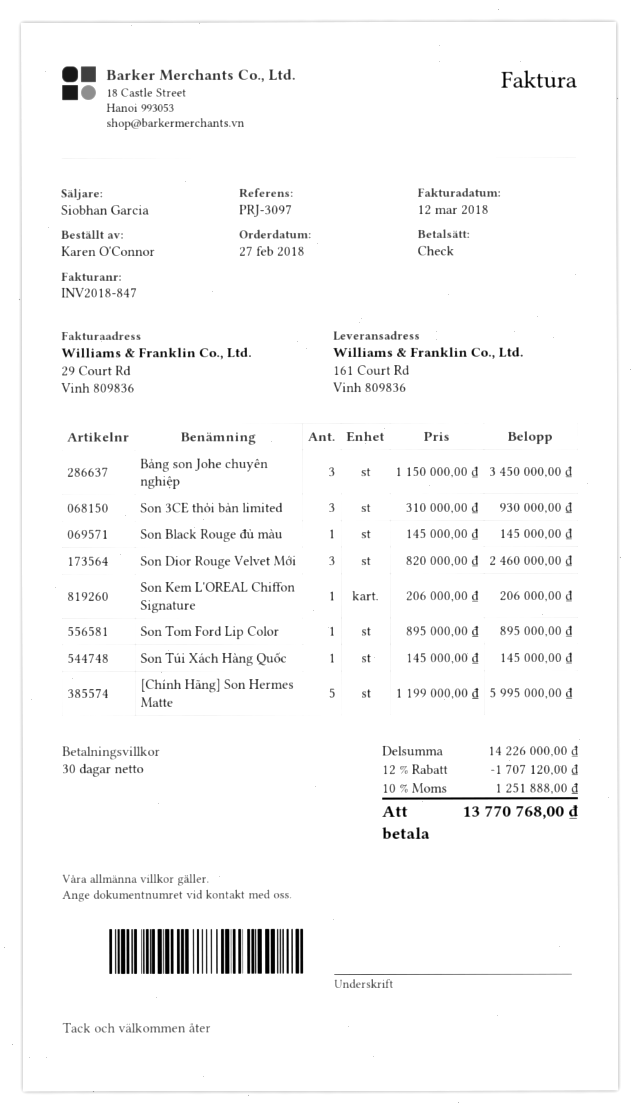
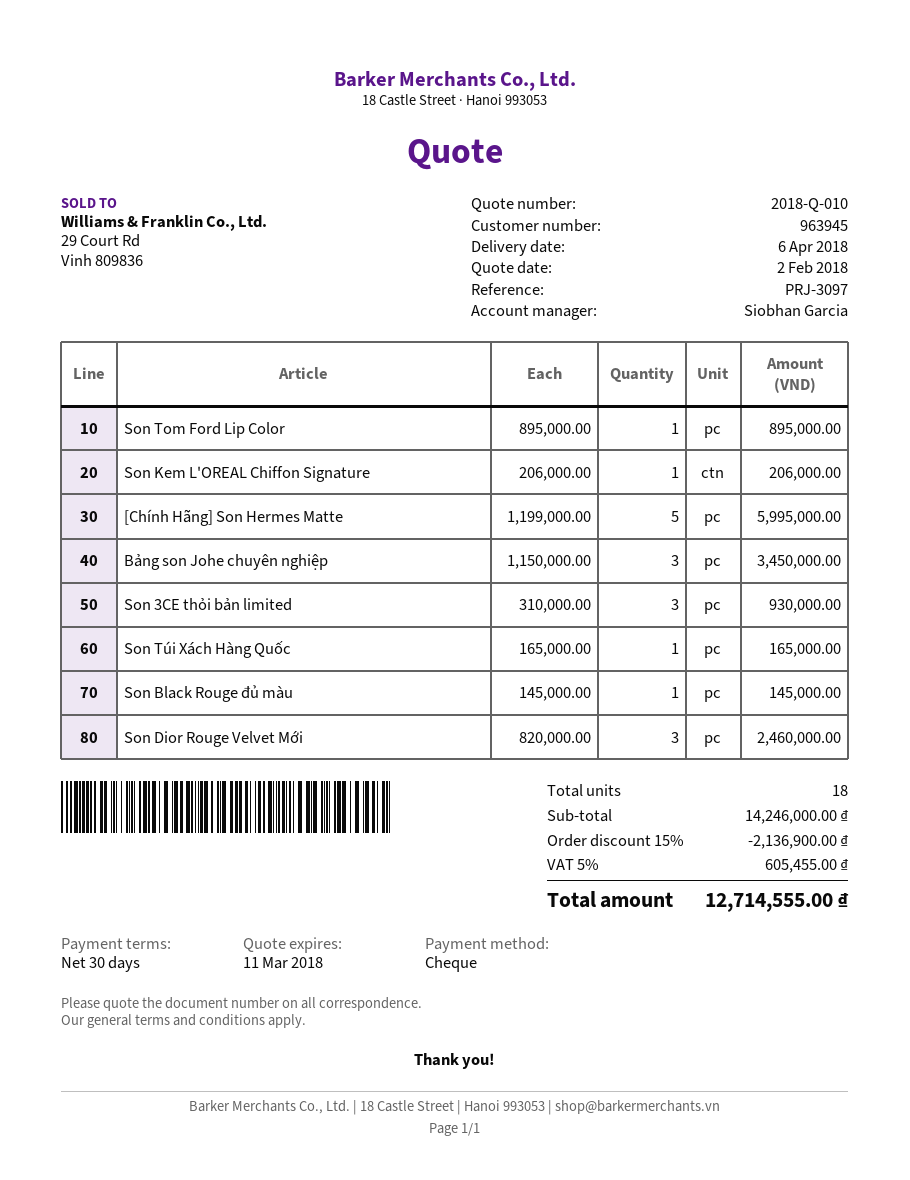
Son Túi Xách Hàng Quốc: 1 x 145000.00 = 145000.00 -> 1 x 165000.00 = 165000.00
subtotal: 14226000.00 -> 14246000.00
discount: 12% = 1707120.00 -> 15% = 2136900.00
tax: 10% = 1251888.00 -> 5% = 605455.00
total: 13770768.00 -> 12714555.00

